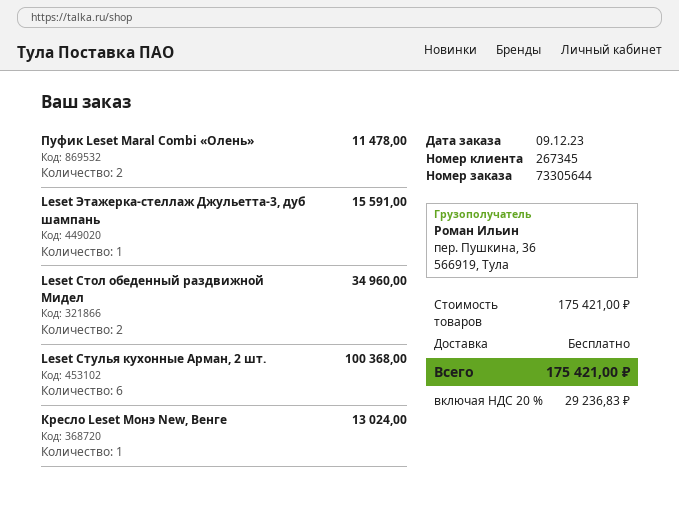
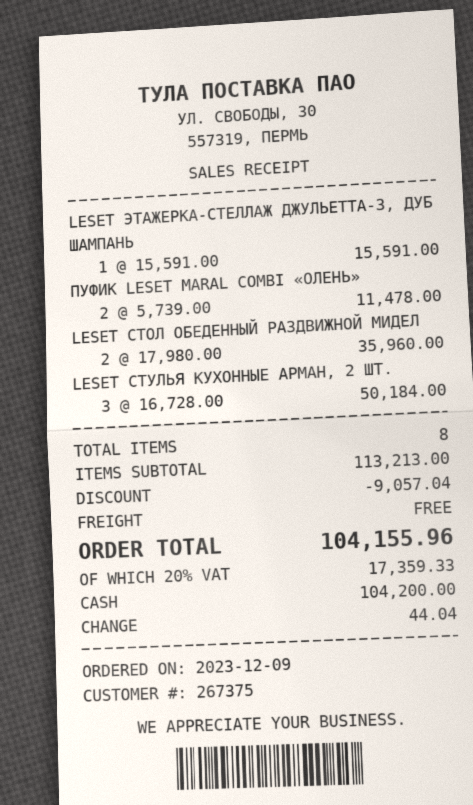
customer number: 267345 -> 267375
Leset Стол обеденный раздвижной Мидел: 2 for 34960.00 -> 2 for 35960.00
Leset Стулья кухонные Арман, 2 шт.: 6 for 100368.00 -> 3 for 50184.00
Кресло Leset Монэ New, Венге: 1 for 13024.00 -> none
subtotal: 175421.00 -> 113213.00
discount: none -> 9057.04
tax: 20% = 29236.83 -> 20% = 17359.33
total: 175421.00 -> 104155.96

